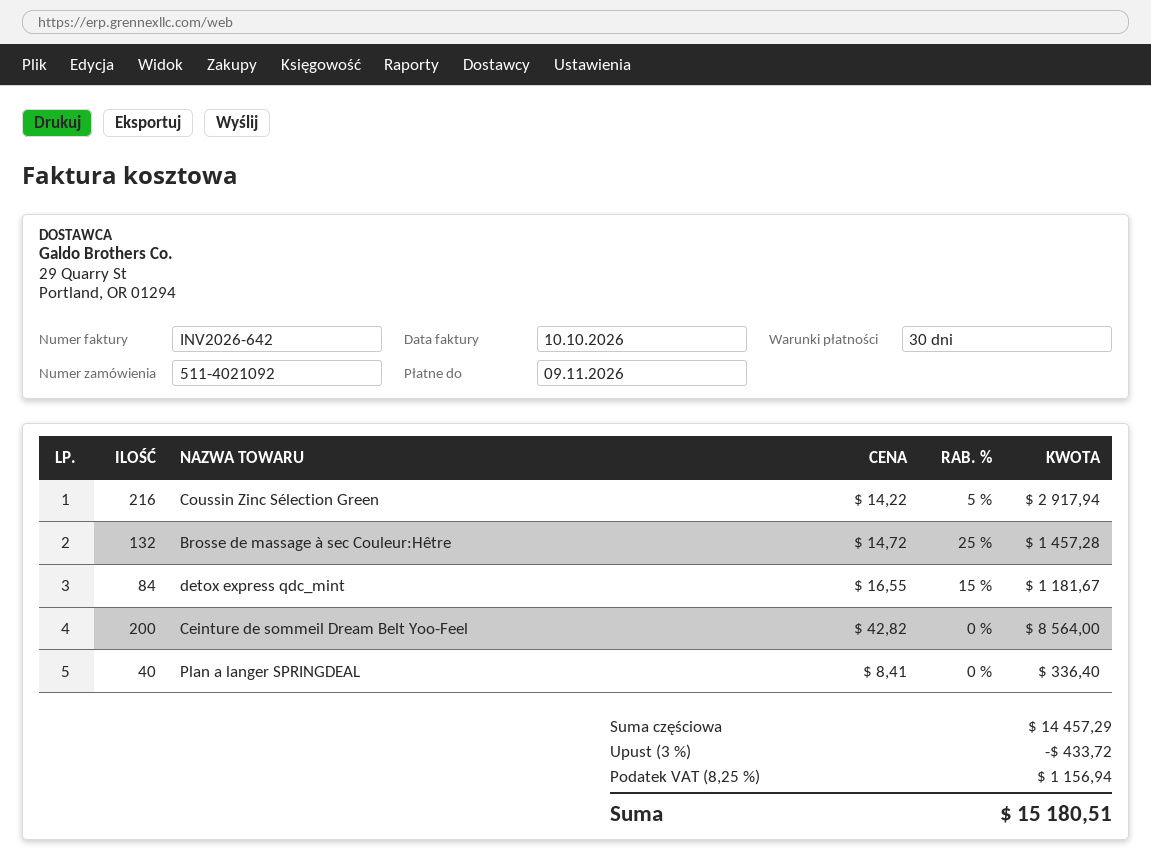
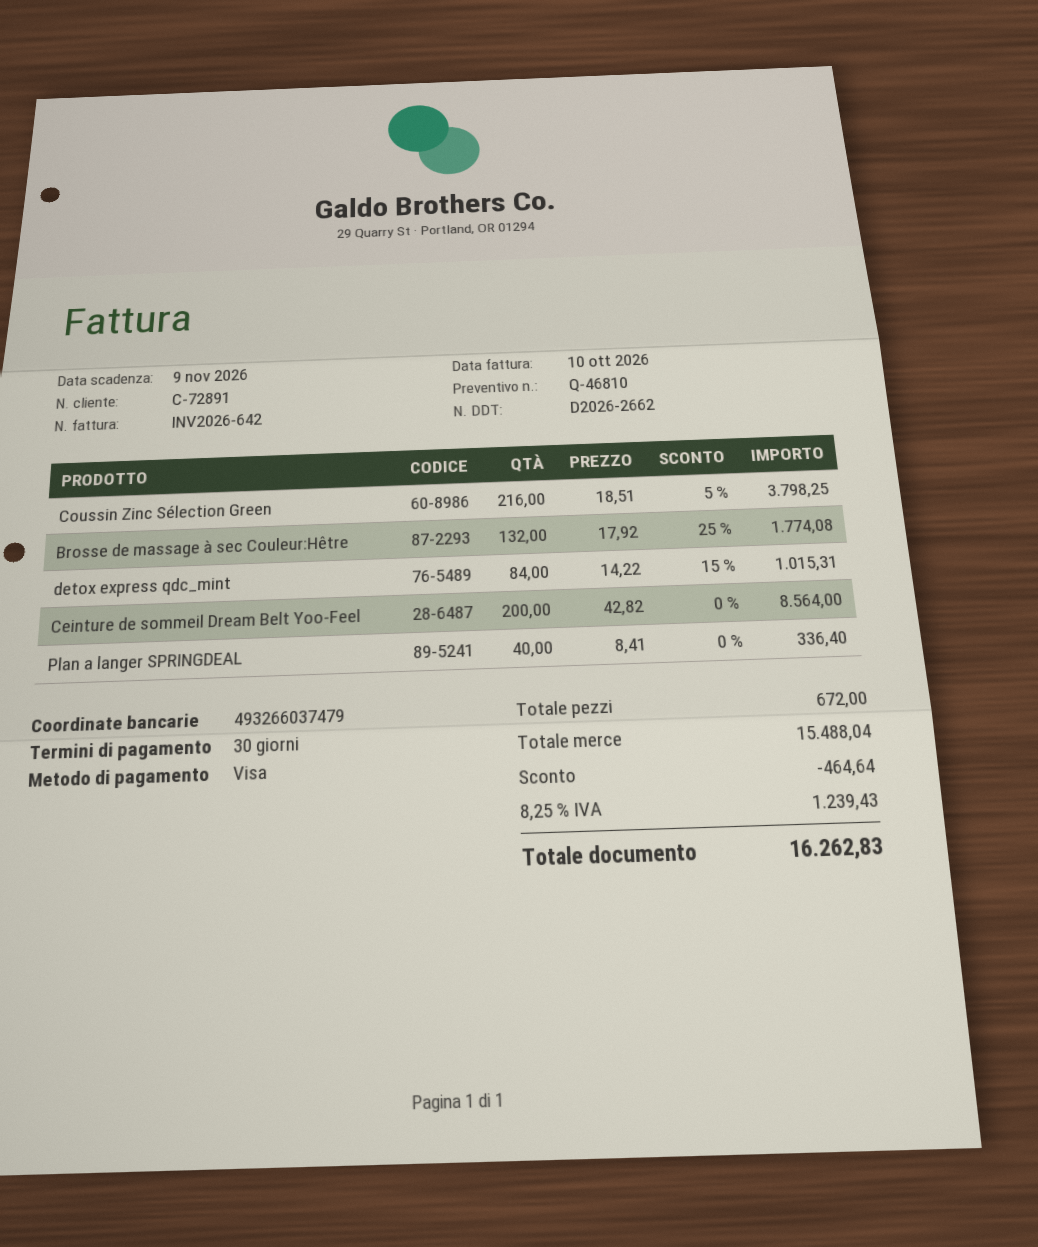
Coussin Zinc Sélection Green: 216 x 14.22 - 5% = 2917.94 -> 216 x 18.51 - 5% = 3798.25
Brosse de massage à sec Couleur:Hêtre: 132 x 14.72 - 25% = 1457.28 -> 132 x 17.92 - 25% = 1774.08
detox express qdc_mint: 84 x 16.55 - 15% = 1181.67 -> 84 x 14.22 - 15% = 1015.31
subtotal: 14457.29 -> 15488.04
discount: 433.72 -> 464.64
tax: 8.25% = 1156.94 -> 8.25% = 1239.43
total: 15180.51 -> 16262.83

